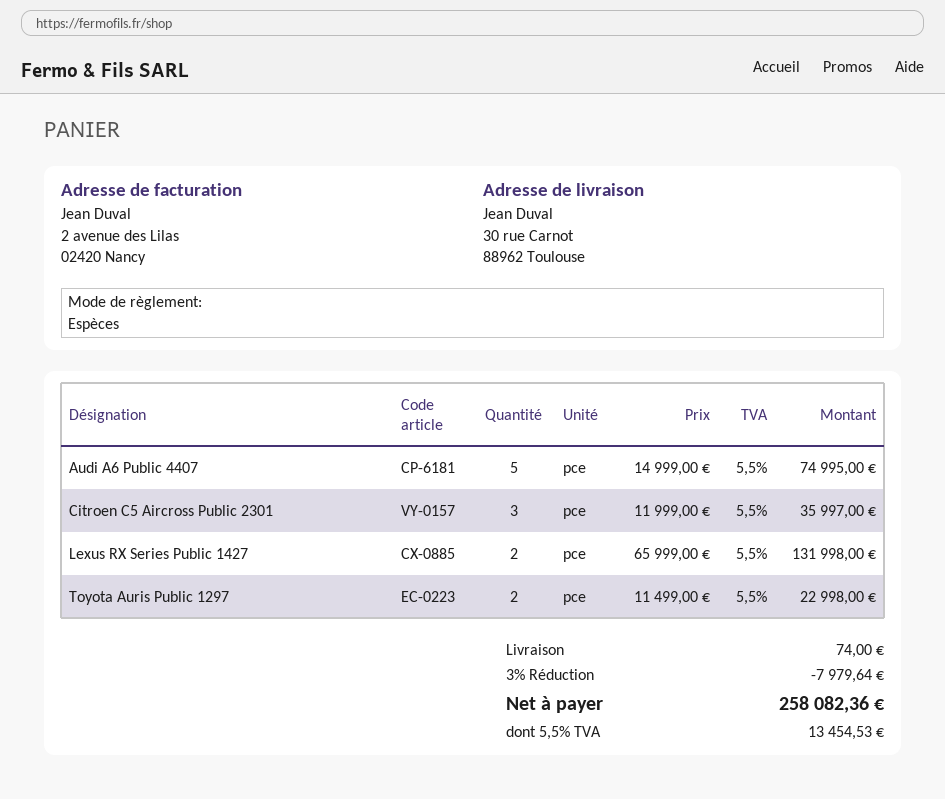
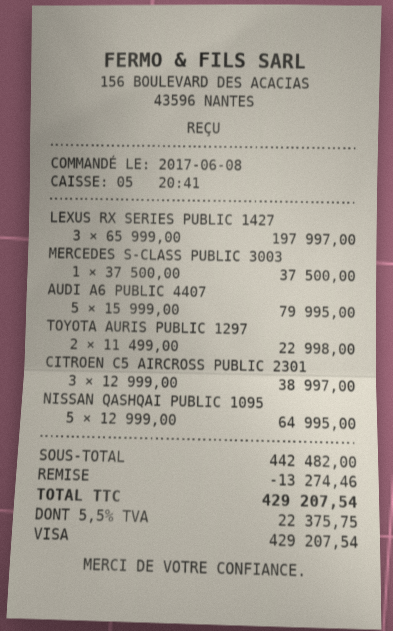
payment method: cash -> Visa
Audi A6 Public 4407: 5 x 14999.00 = 74995.00 -> 5 x 15999.00 = 79995.00
Citroen C5 Aircross Public 2301: 3 x 11999.00 = 35997.00 -> 3 x 12999.00 = 38997.00
Lexus RX Series Public 1427: 2 x 65999.00 = 131998.00 -> 3 x 65999.00 = 197997.00
MERCEDES S-CLASS PUBLIC 3003: none -> 1 x 37500.00 = 37500.00
NISSAN QASHQAI PUBLIC 1095: none -> 5 x 12999.00 = 64995.00
discount: 7979.64 -> 13274.46
shipping: 74.00 -> none
tax: 5.5% = 13454.53 -> 5.5% = 22375.75
total: 258082.36 -> 429207.54

